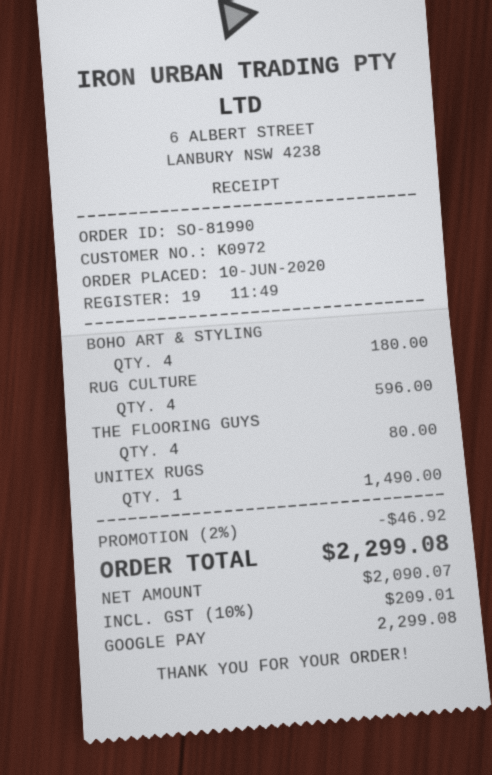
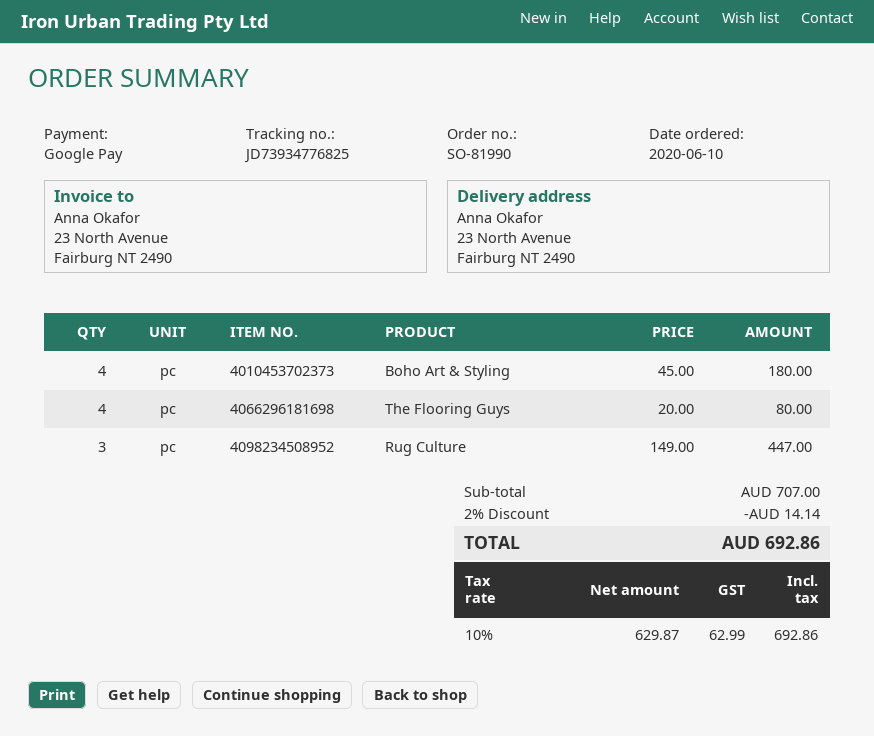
RUG CULTURE: 4 for 596.00 -> 3 for 447.00
UNITEX RUGS: 1 for 1490.00 -> none
discount: 2% = 46.92 -> 2% = 14.14
net: 2090.07 -> 629.87
tax: 10% = 209.01 -> 10% = 62.99
total: 2299.08 -> 692.86

